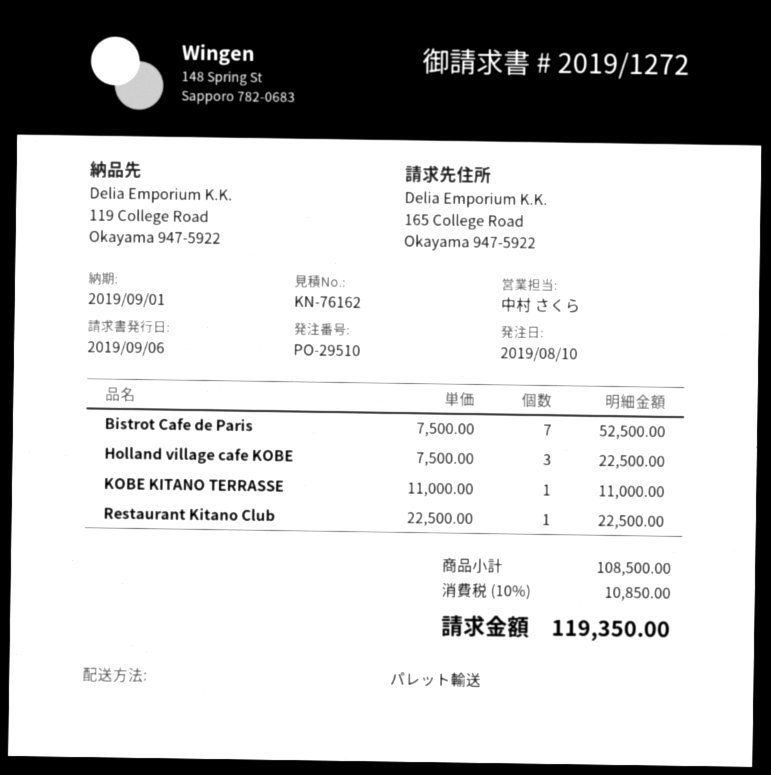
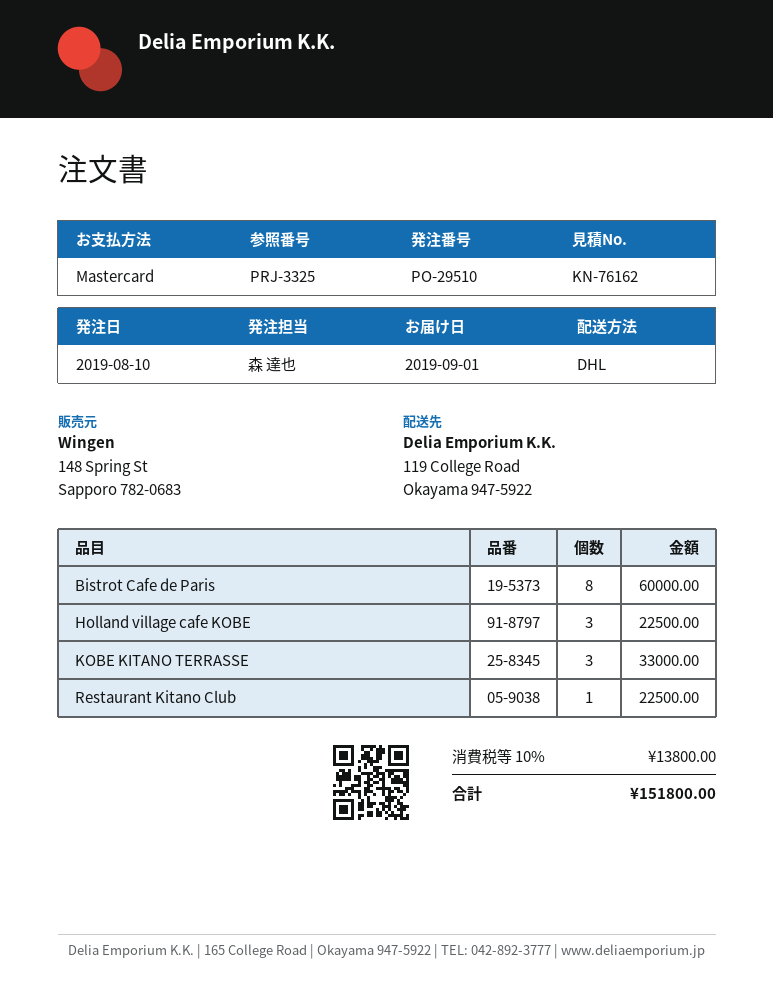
shipping method: pallet freight -> DHL
Bistrot Cafe de Paris: 7 for 52500.00 -> 8 for 60000.00
KOBE KITANO TERRASSE: 1 for 11000.00 -> 3 for 33000.00
tax: 10% = 10850.00 -> 10% = 13800.00
total: 119350.00 -> 151800.00

